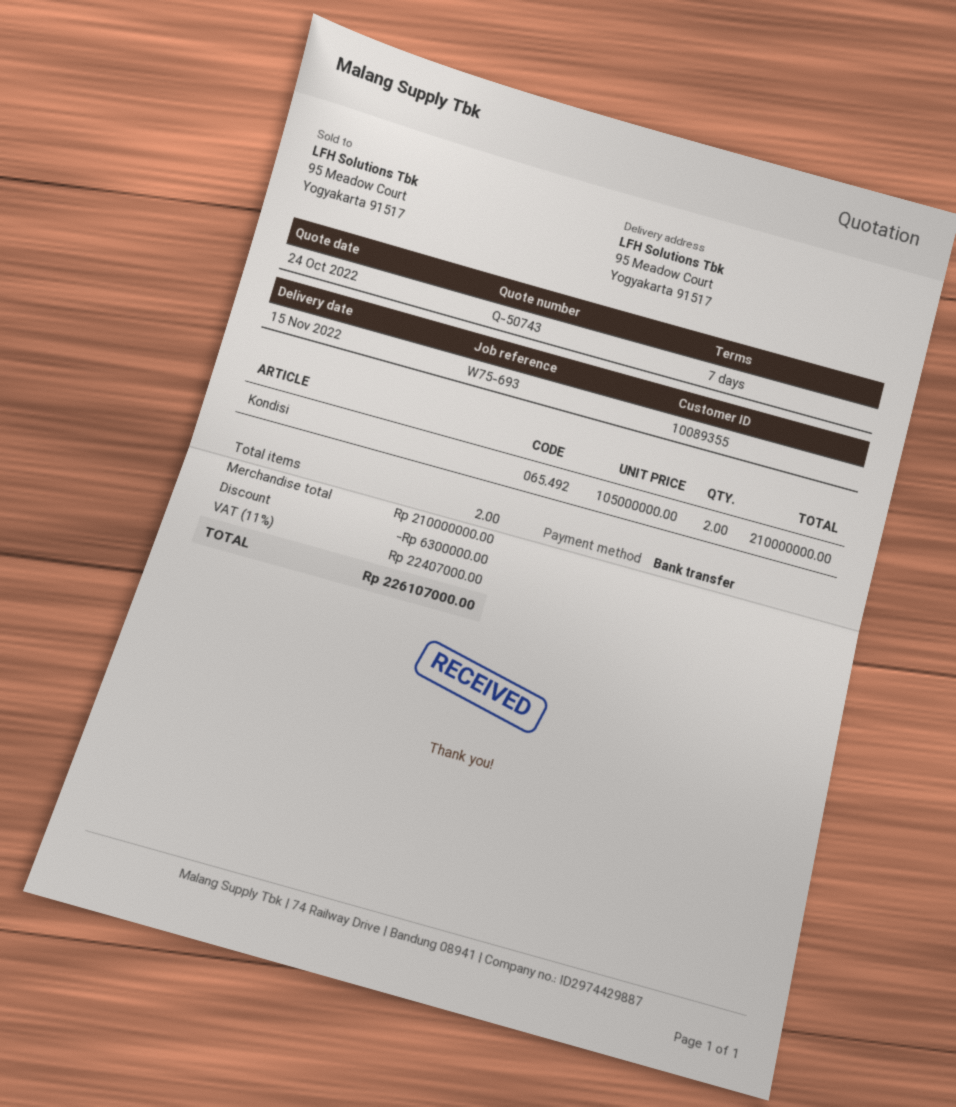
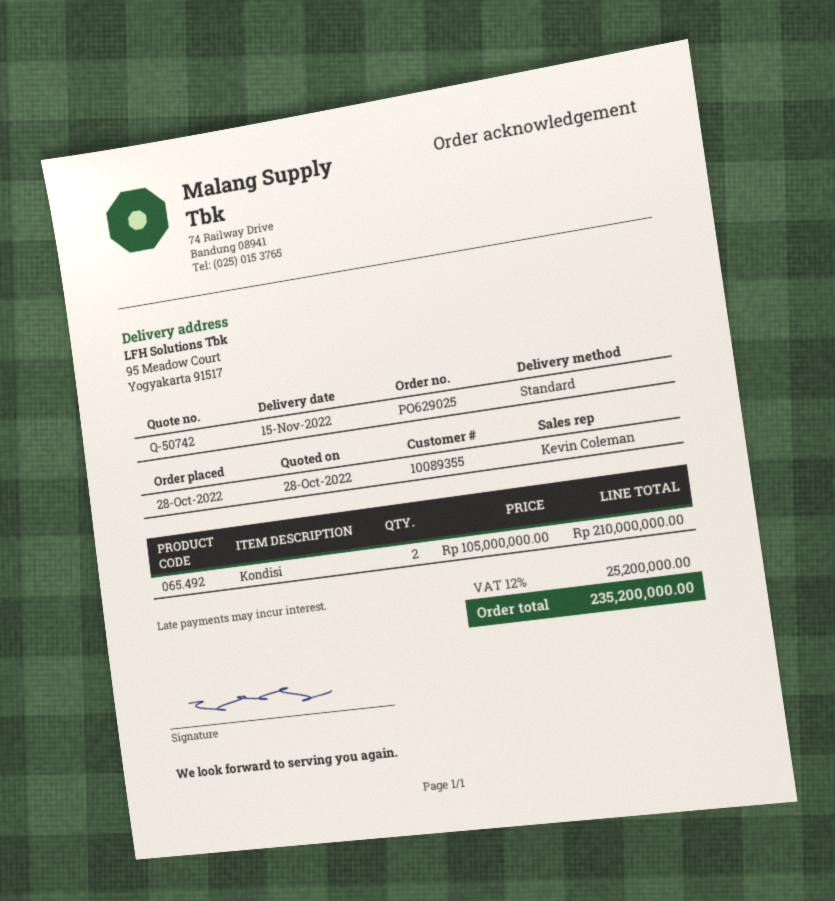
quote number: Q-50743 -> Q-50742
quote date: 2022-10-24 -> 2022-10-28
discount: 6300000.00 -> none
tax: 11% = 22407000.00 -> 12% = 25200000.00
total: 226107000.00 -> 235200000.00

